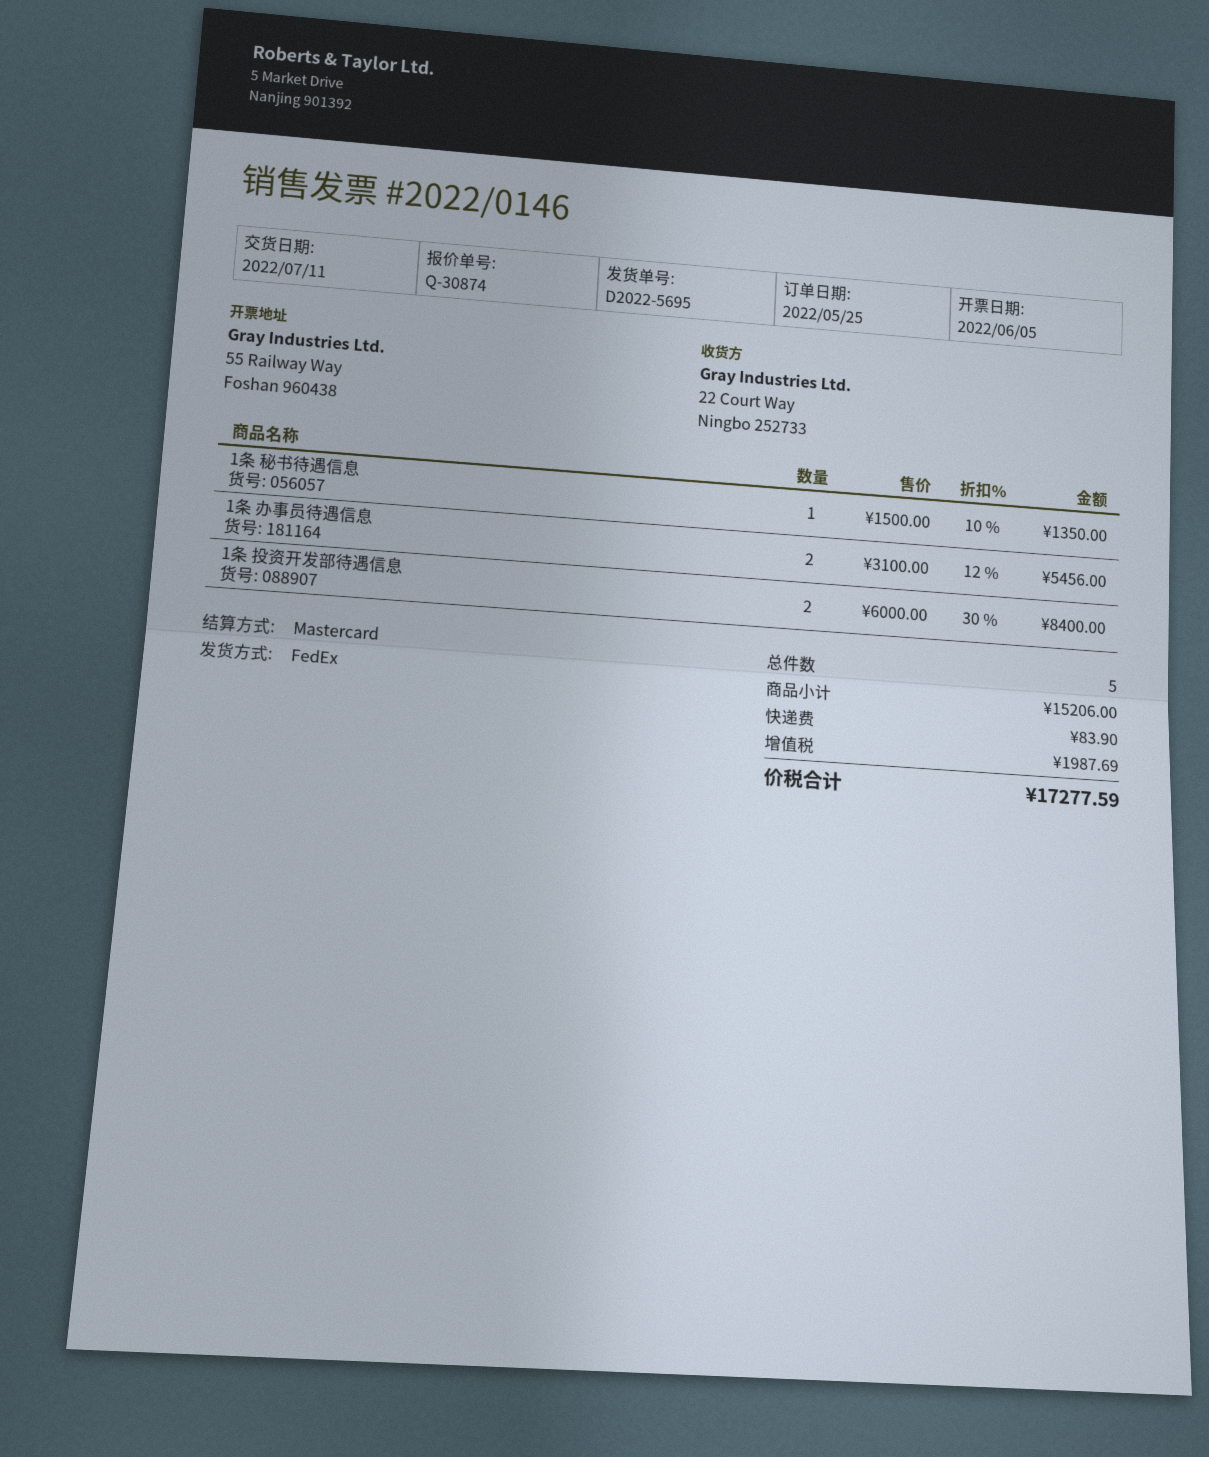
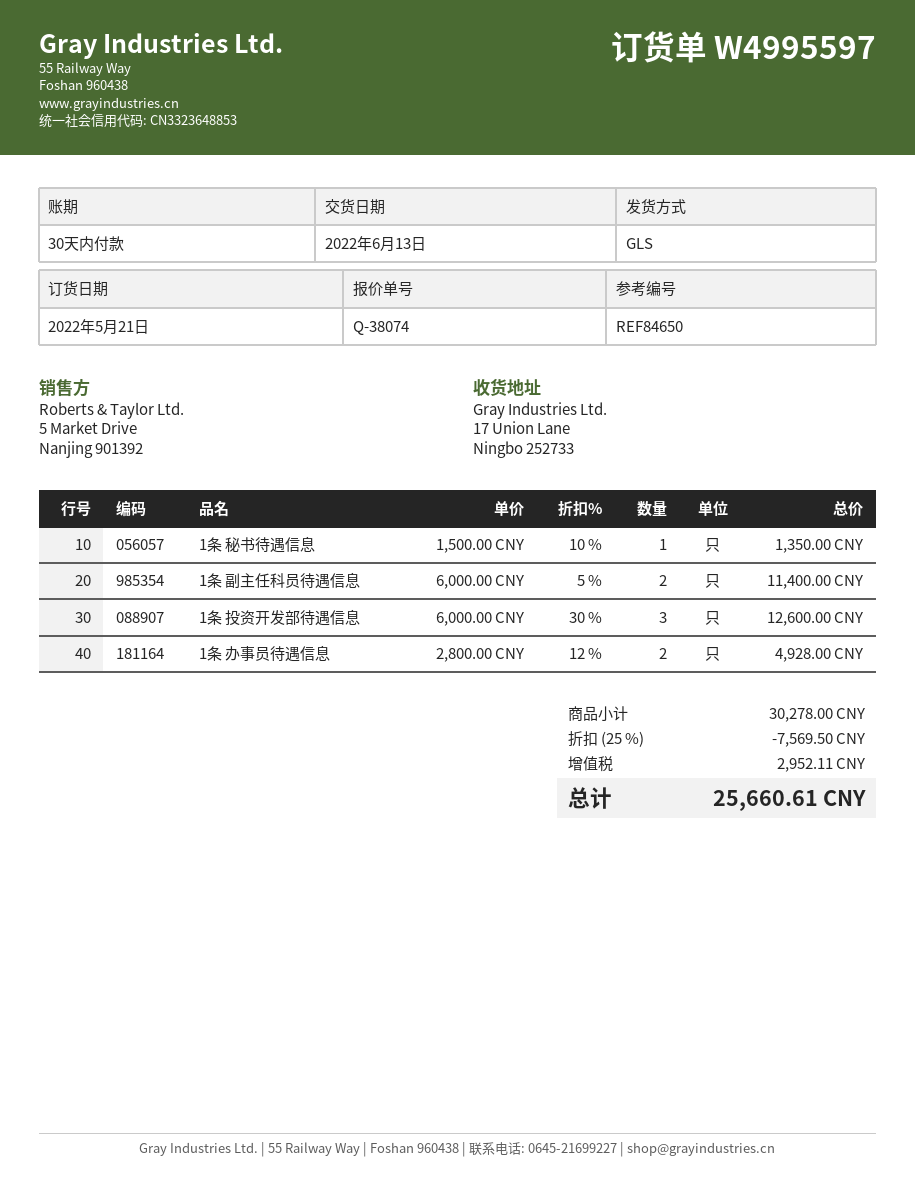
quote number: Q-30874 -> Q-38074
order date: 2022-05-25 -> 2022-05-21
delivery date: 2022-07-11 -> 2022-06-13
shipping method: FedEx -> GLS
ship to: 22 Court Way, Ningbo 252733 -> 17 Union Lane, Ningbo 252733
1条 办事员待遇信息: 2 x 3100.00 - 12% = 5456.00 -> 2 x 2800.00 - 12% = 4928.00
1条 投资开发部待遇信息: 2 x 6000.00 - 30% = 8400.00 -> 3 x 6000.00 - 30% = 12600.00
1条 副主任科员待遇信息: none -> 2 x 6000.00 - 5% = 11400.00
subtotal: 15206.00 -> 30278.00
discount: none -> 25% = 7569.50
shipping: 83.90 -> none
tax: 1987.69 -> 2952.11
total: 17277.59 -> 25660.61

